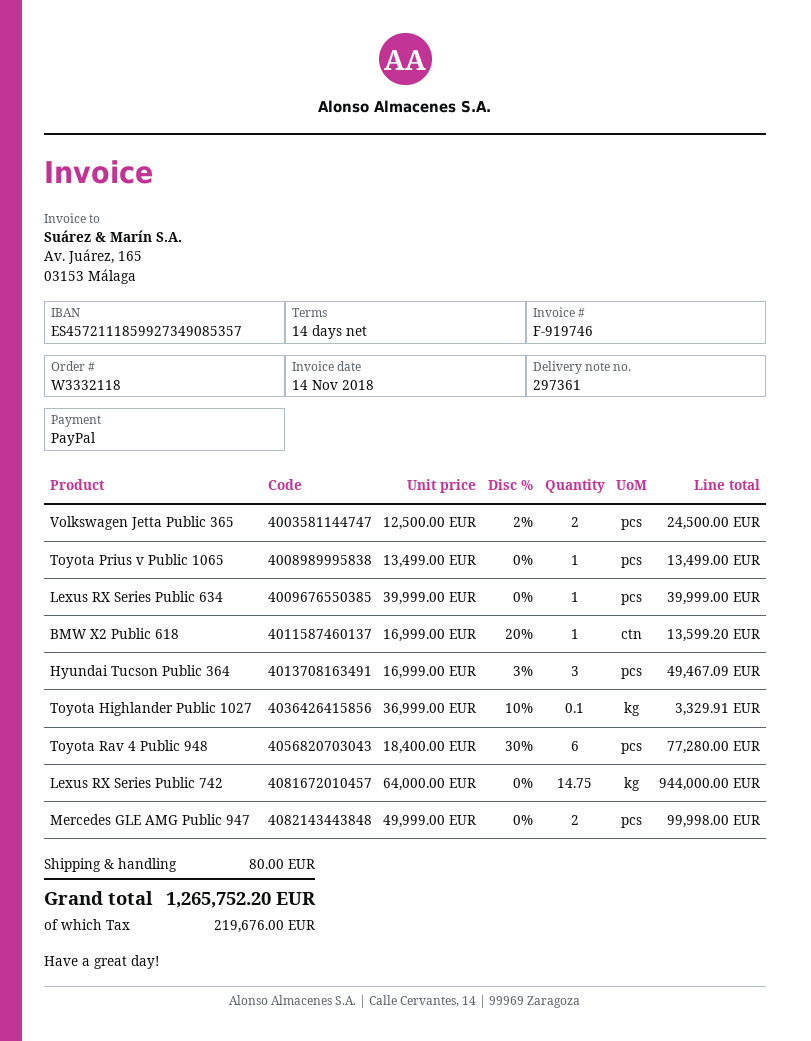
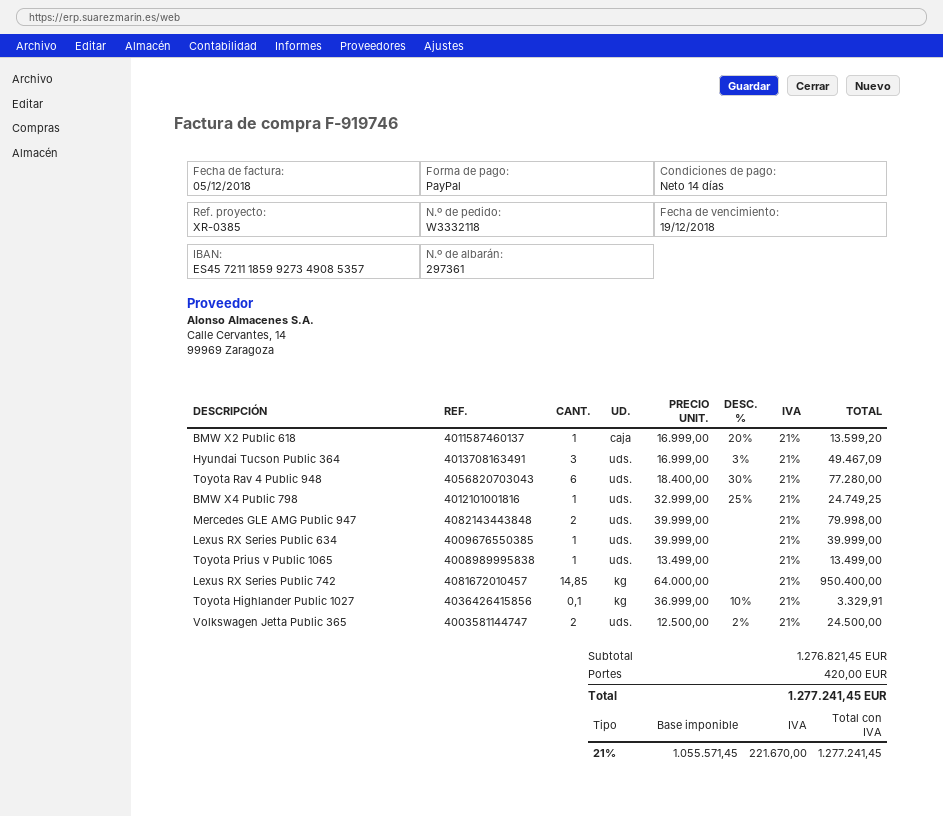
invoice date: 2018-11-14 -> 2018-12-05
Lexus RX Series Public 742: 14.75 x 64000.00 = 944000.00 -> 14.85 x 64000.00 = 950400.00
Mercedes GLE AMG Public 947: 2 x 49999.00 = 99998.00 -> 2 x 39999.00 = 79998.00
BMW X4 Public 798: none -> 1 x 32999.00 - 25% = 24749.25
shipping: 80.00 -> 420.00
tax: 219676.00 -> 221670.00
total: 1265752.20 -> 1277241.45

